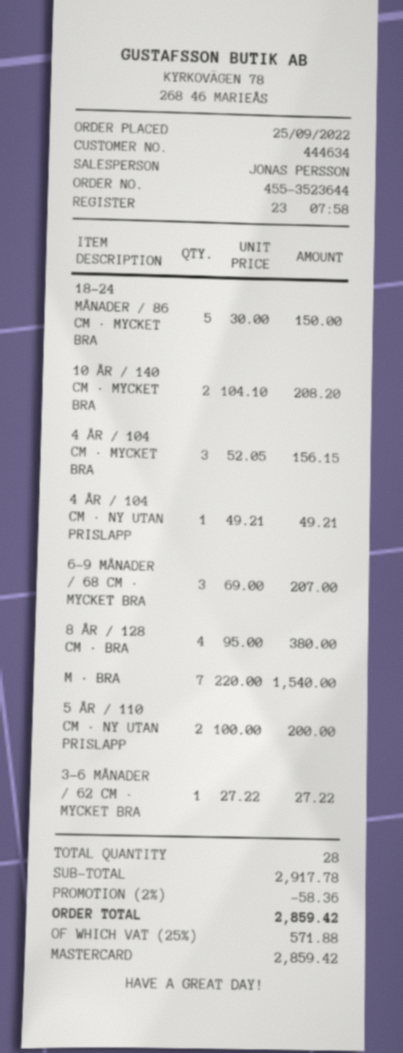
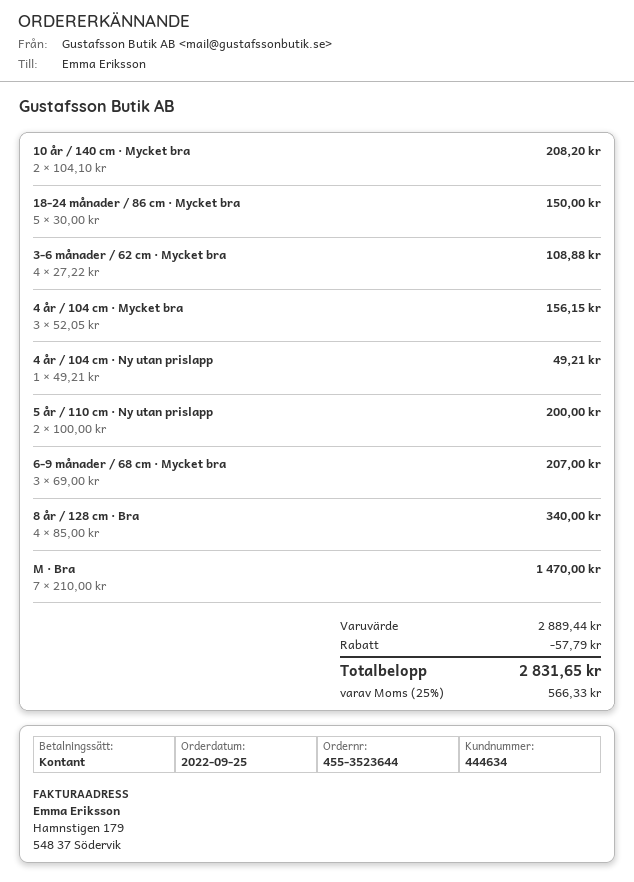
payment method: Mastercard -> cash
8 ÅR / 128 CM · BRA: 4 x 95.00 = 380.00 -> 4 x 85.00 = 340.00
M · BRA: 7 x 220.00 = 1540.00 -> 7 x 210.00 = 1470.00
3-6 MÅNADER / 62 CM · MYCKET BRA: 1 x 27.22 = 27.22 -> 4 x 27.22 = 108.88
subtotal: 2917.78 -> 2889.44
discount: 58.36 -> 57.79
tax: 25% = 571.88 -> 25% = 566.33
total: 2859.42 -> 2831.65

